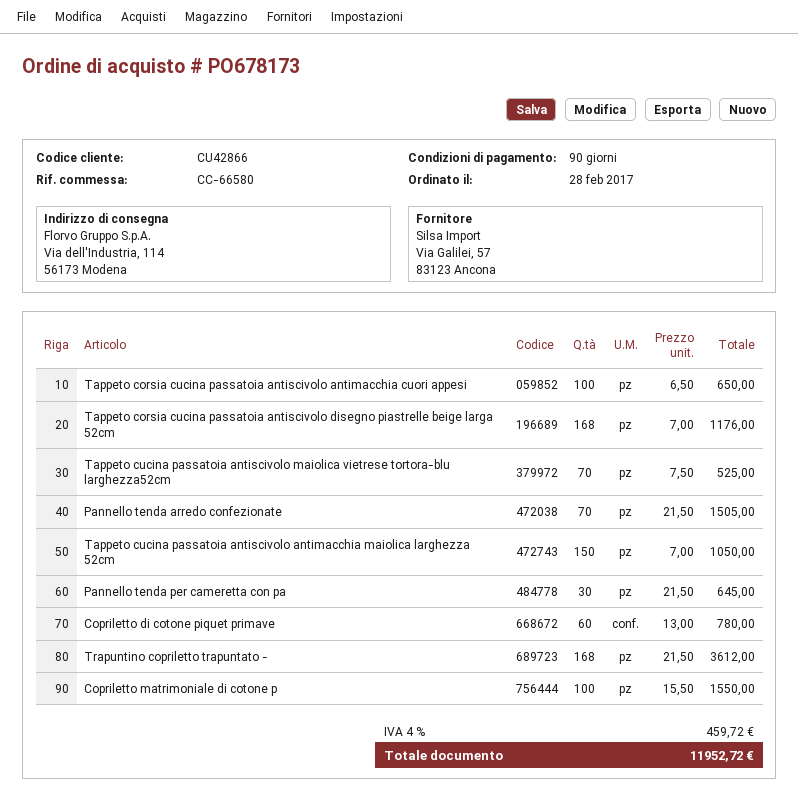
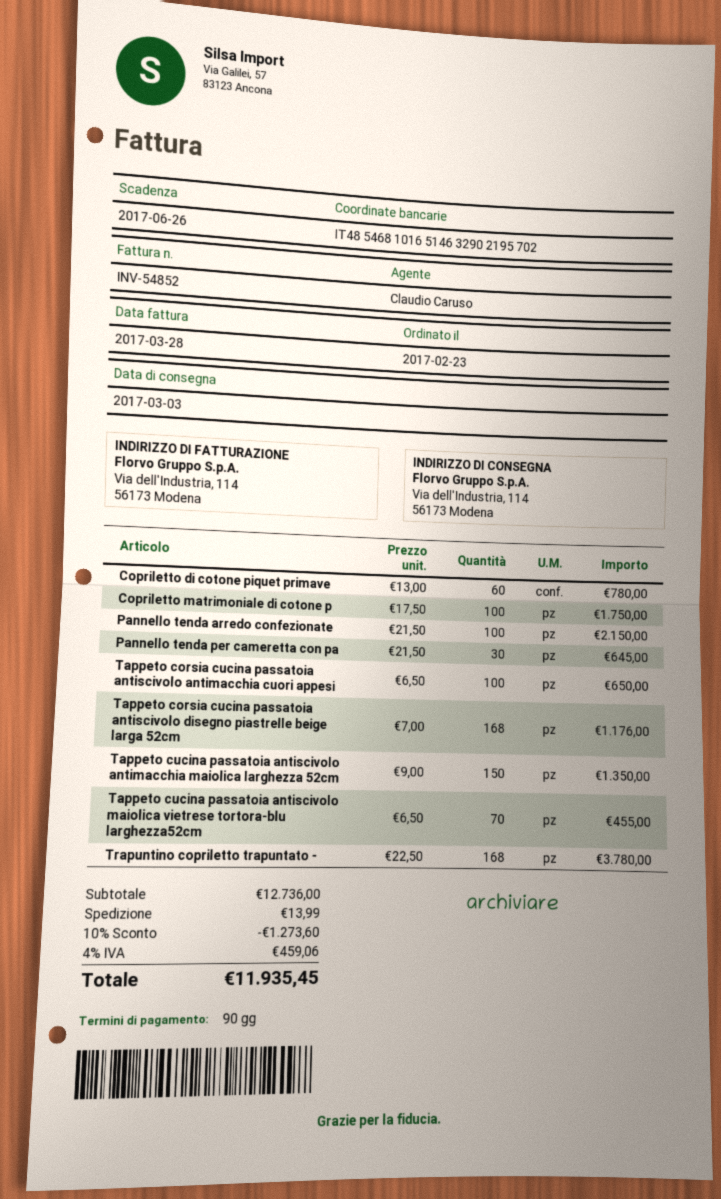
order date: 2017-02-28 -> 2017-02-23
Tappeto cucina passatoia antiscivolo maiolica vietrese tortora-blu larghezza52cm: 70 x 7.50 = 525.00 -> 70 x 6.50 = 455.00
Pannello tenda arredo confezionate: 70 x 21.50 = 1505.00 -> 100 x 21.50 = 2150.00
Tappeto cucina passatoia antiscivolo antimacchia maiolica larghezza 52cm: 150 x 7.00 = 1050.00 -> 150 x 9.00 = 1350.00
Trapuntino copriletto trapuntato -: 168 x 21.50 = 3612.00 -> 168 x 22.50 = 3780.00
Copriletto matrimoniale di cotone p: 100 x 15.50 = 1550.00 -> 100 x 17.50 = 1750.00
discount: none -> 10% = 1273.60
shipping: none -> 13.99
tax: 4% = 459.72 -> 4% = 459.06
total: 11952.72 -> 11935.45

